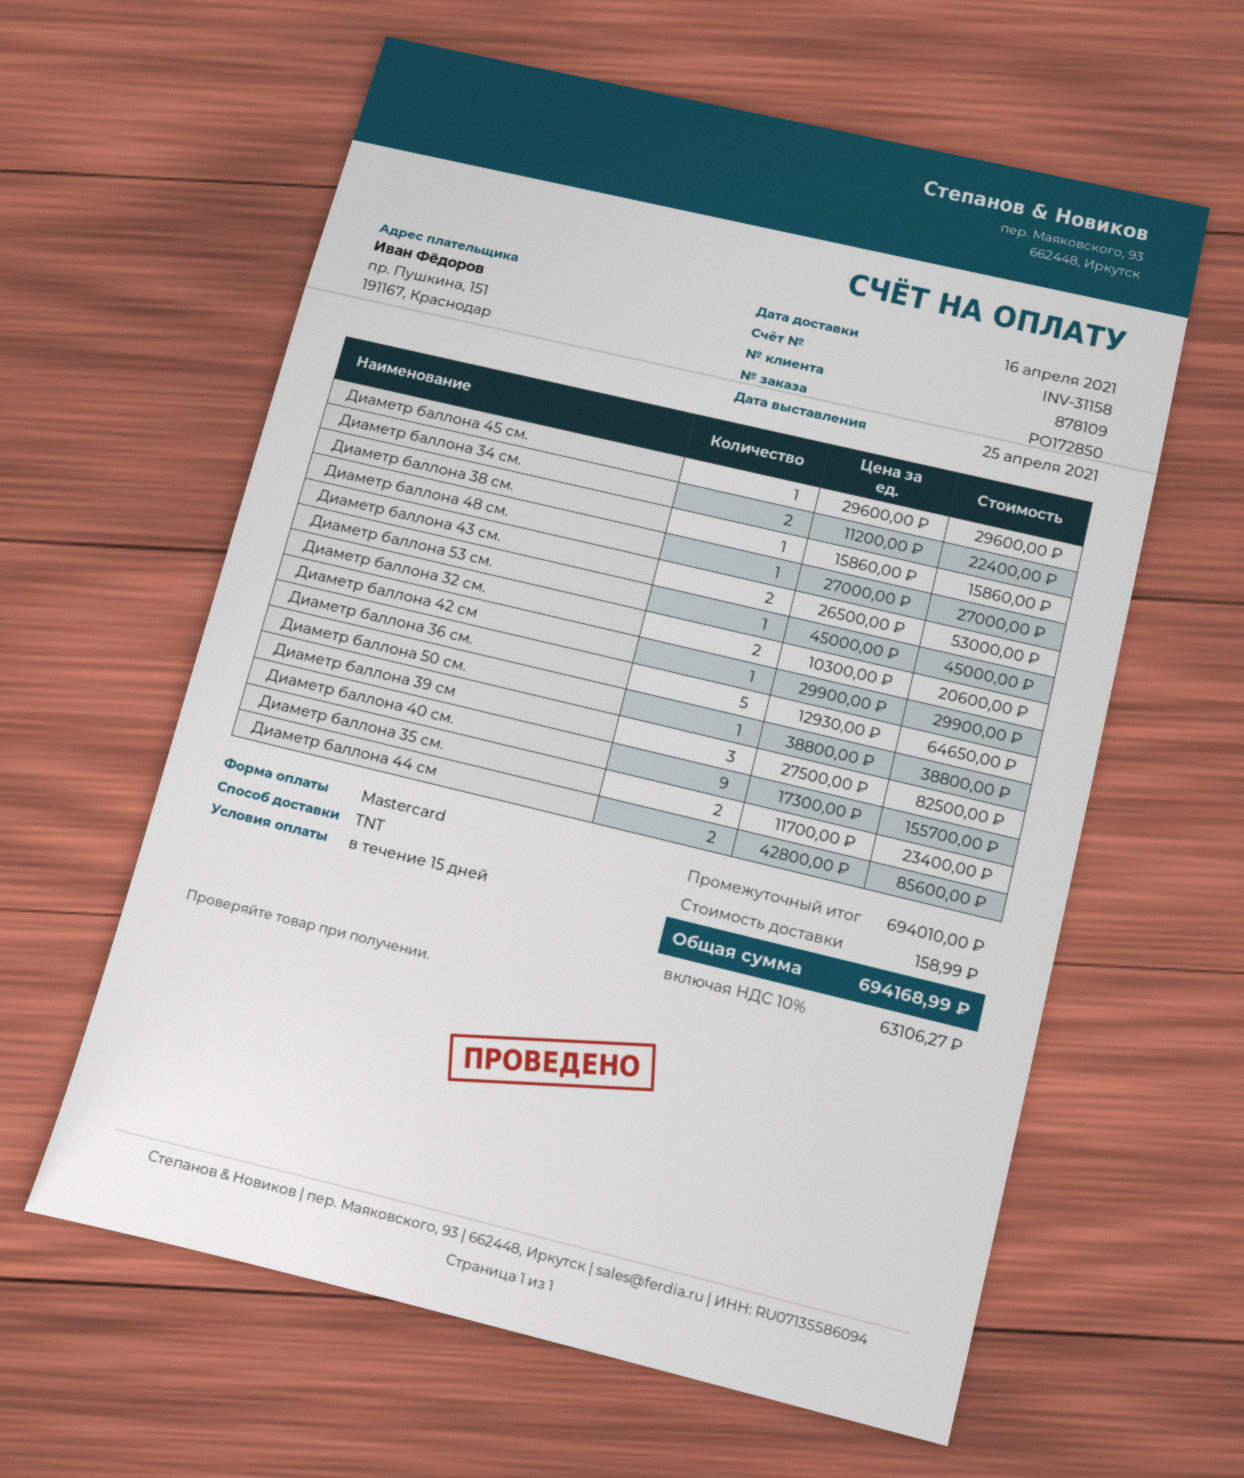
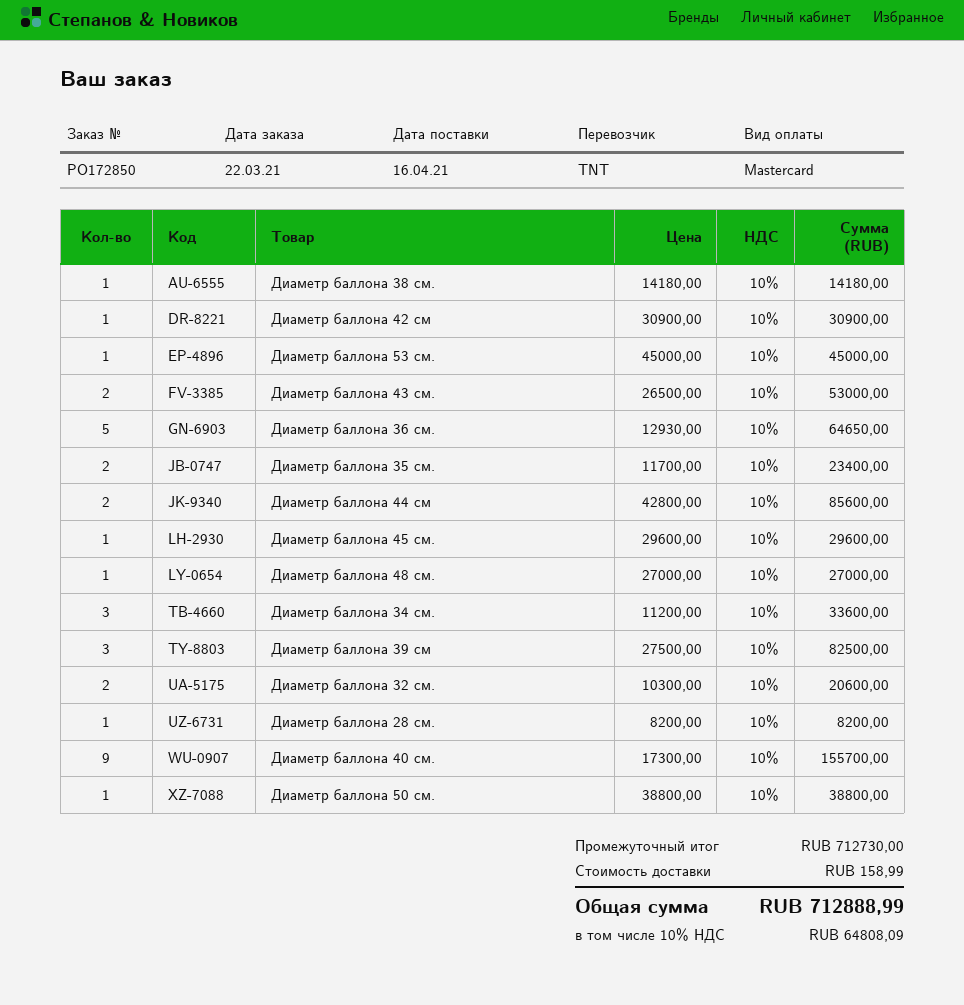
Диаметр баллона 34 см.: 2 x 11200.00 = 22400.00 -> 3 x 11200.00 = 33600.00
Диаметр баллона 38 см.: 1 x 15860.00 = 15860.00 -> 1 x 14180.00 = 14180.00
Диаметр баллона 42 см: 1 x 29900.00 = 29900.00 -> 1 x 30900.00 = 30900.00
Диаметр баллона 28 см.: none -> 1 x 8200.00 = 8200.00
subtotal: 694010.00 -> 712730.00
tax: 10% = 63106.27 -> 10% = 64808.09
total: 694168.99 -> 712888.99

